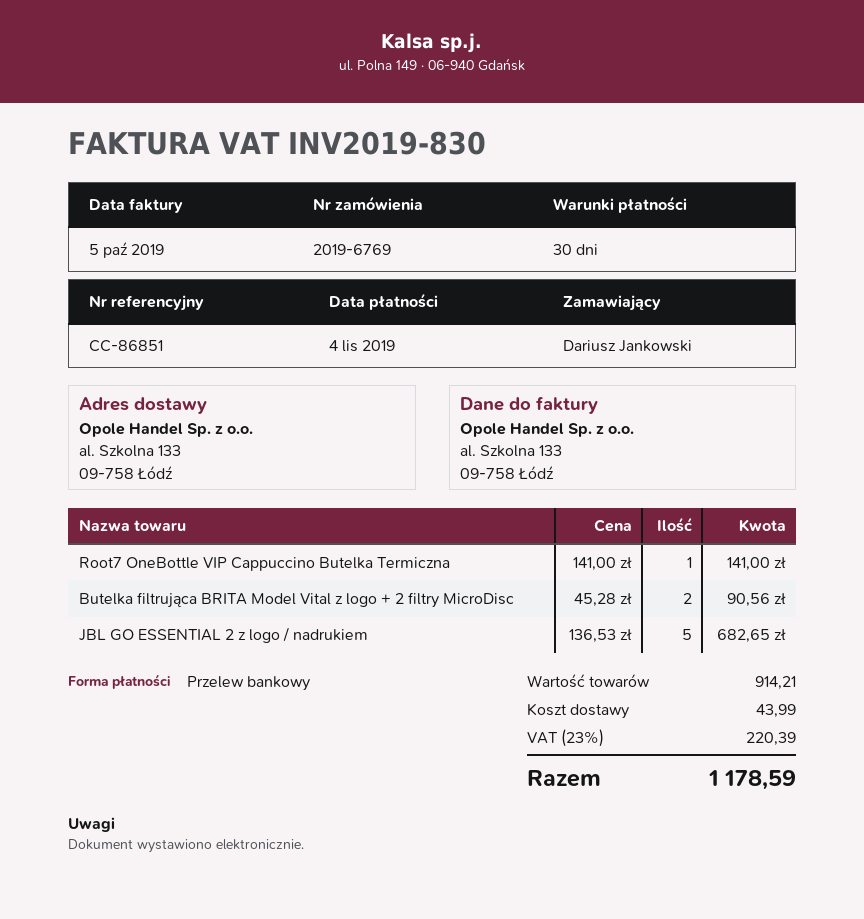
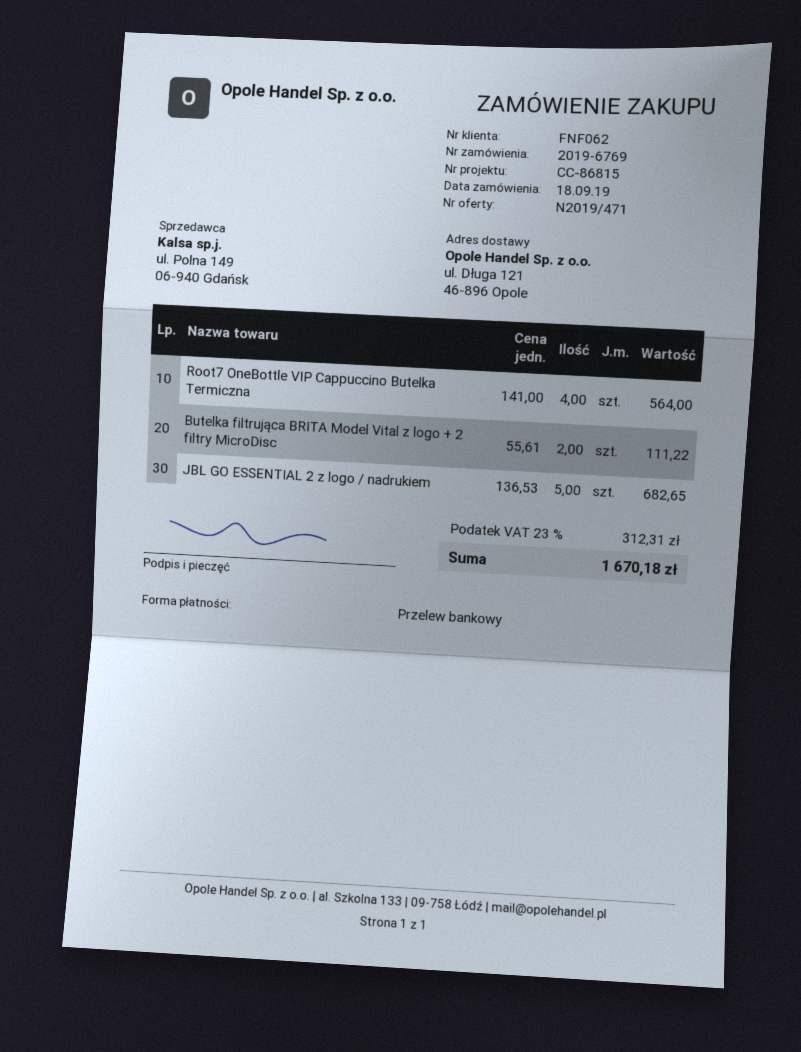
reference: CC-86851 -> CC-86815
ship to: al. Szkolna 133, 09-758 Łódź -> ul. Długa 121, 46-896 Opole
Root7 OneBottle VIP Cappuccino Butelka Termiczna: 1 x 141.00 = 141.00 -> 4 x 141.00 = 564.00
Butelka filtrująca BRITA Model Vital z logo + 2 filtry MicroDisc: 2 x 45.28 = 90.56 -> 2 x 55.61 = 111.22
shipping: 43.99 -> none
tax: 23% = 220.39 -> 23% = 312.31
total: 1178.59 -> 1670.18

